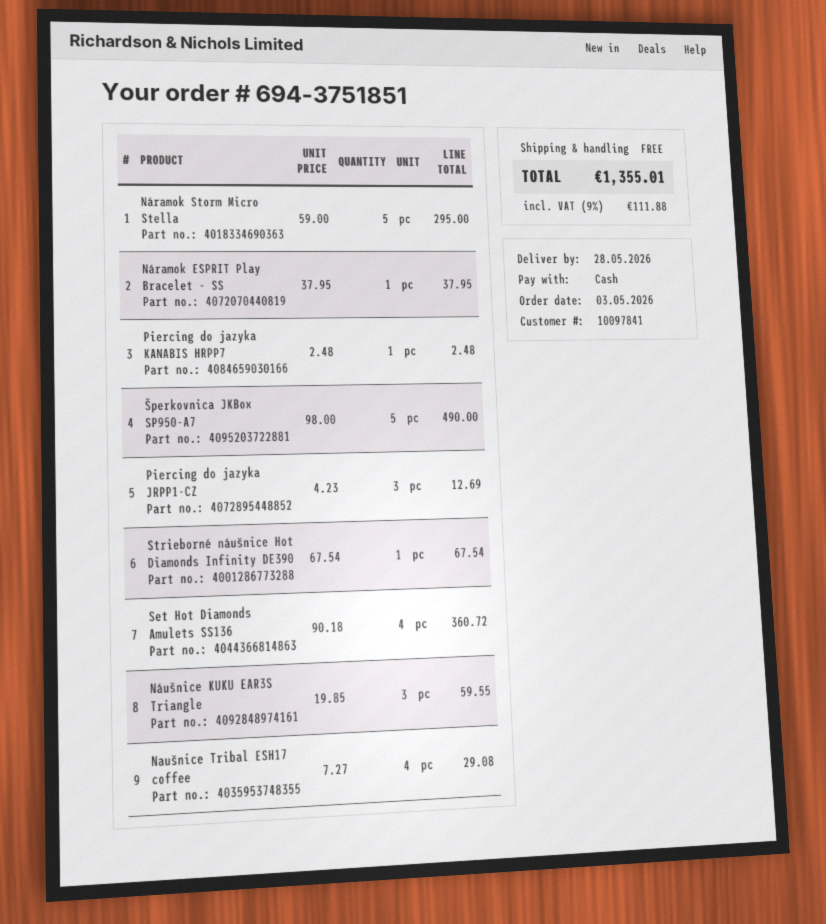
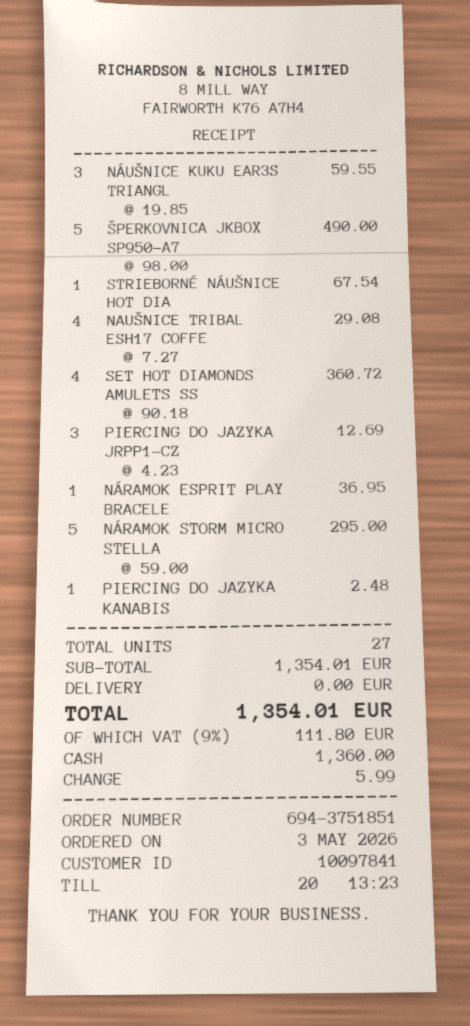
Náramok ESPRIT Play Bracelet - SS: 1 x 37.95 = 37.95 -> 1 x 36.95 = 36.95
tax: 9% = 111.88 -> 9% = 111.80
total: 1355.01 -> 1354.01

